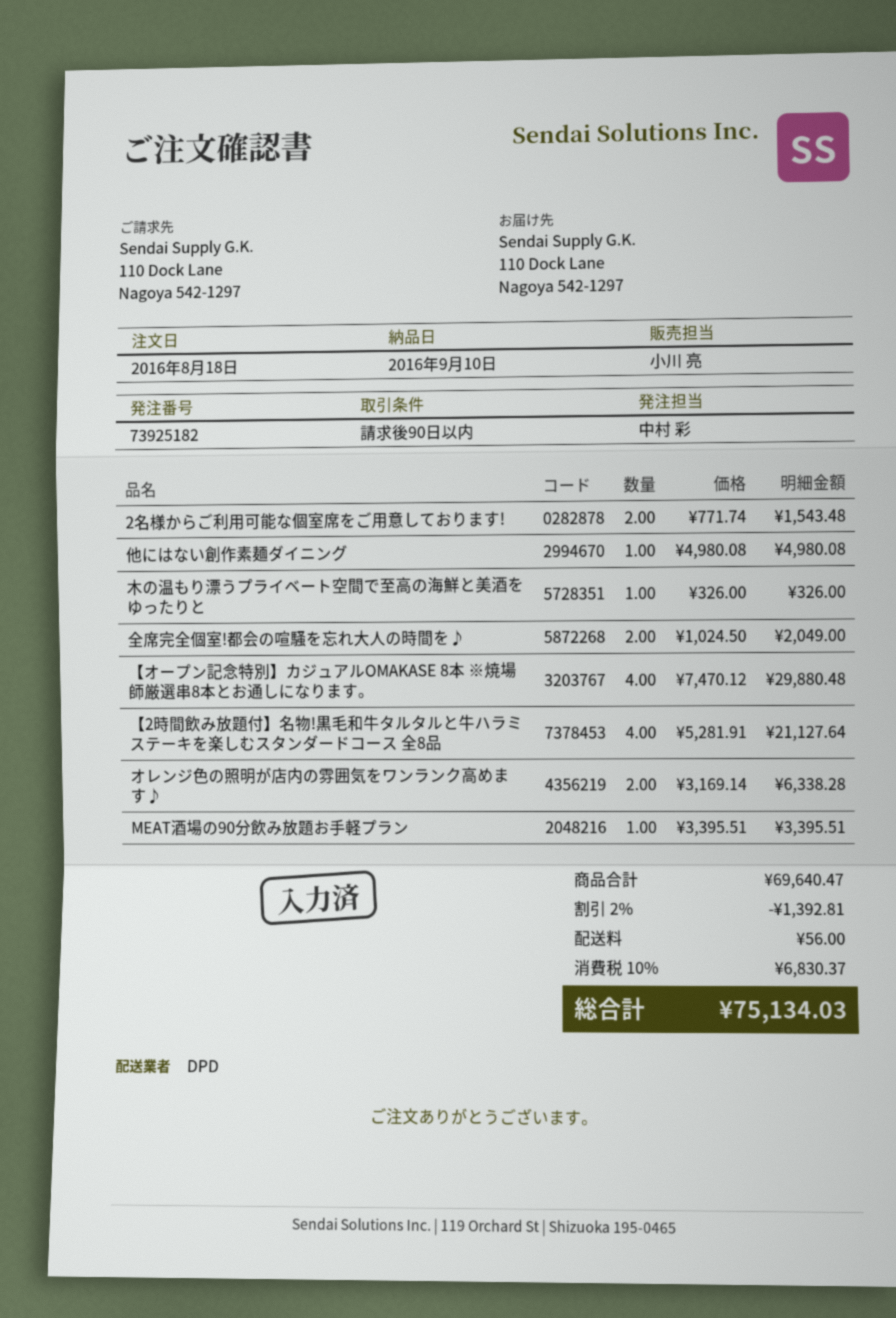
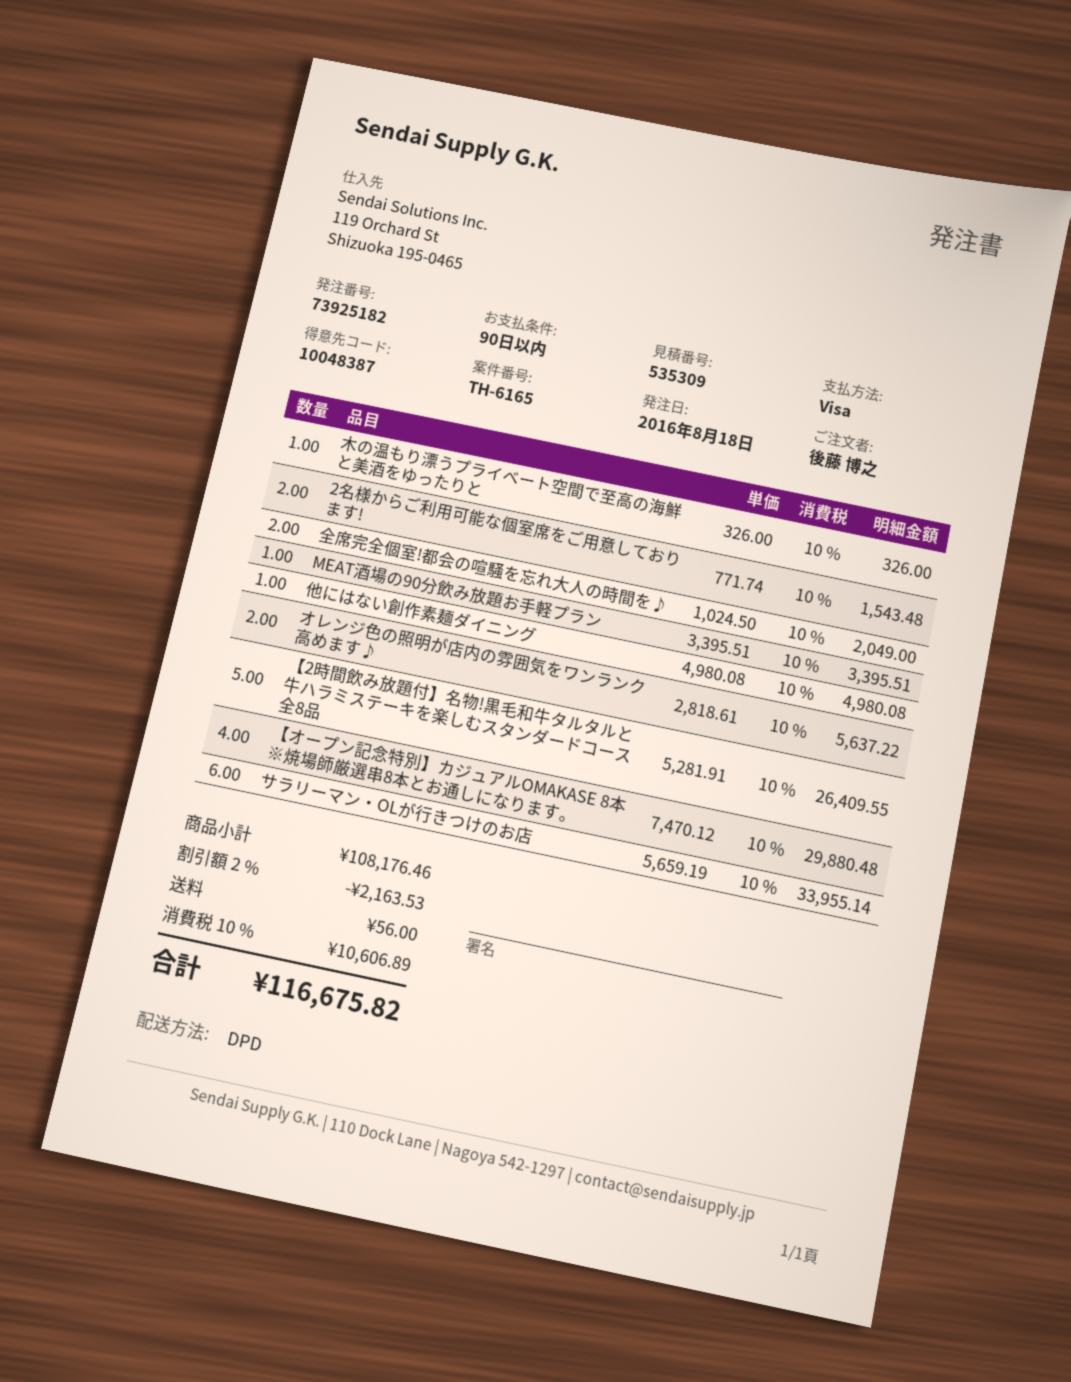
ordered by: 中村 彩 -> 後藤 博之
【2時間飲み放題付】名物!黒毛和牛タルタルと牛ハラミステーキを楽しむスタンダードコース 全8品: 4 x 5281.91 = 21127.64 -> 5 x 5281.91 = 26409.55
オレンジ色の照明が店内の雰囲気をワンランク高めます♪: 2 x 3169.14 = 6338.28 -> 2 x 2818.61 = 5637.22
サラリーマン・OLが行きつけのお店: none -> 6 x 5659.19 = 33955.14
subtotal: 69640.47 -> 108176.46
discount: 2% = 1392.81 -> 2% = 2163.53
tax: 10% = 6830.37 -> 10% = 10606.89
total: 75134.03 -> 116675.82

